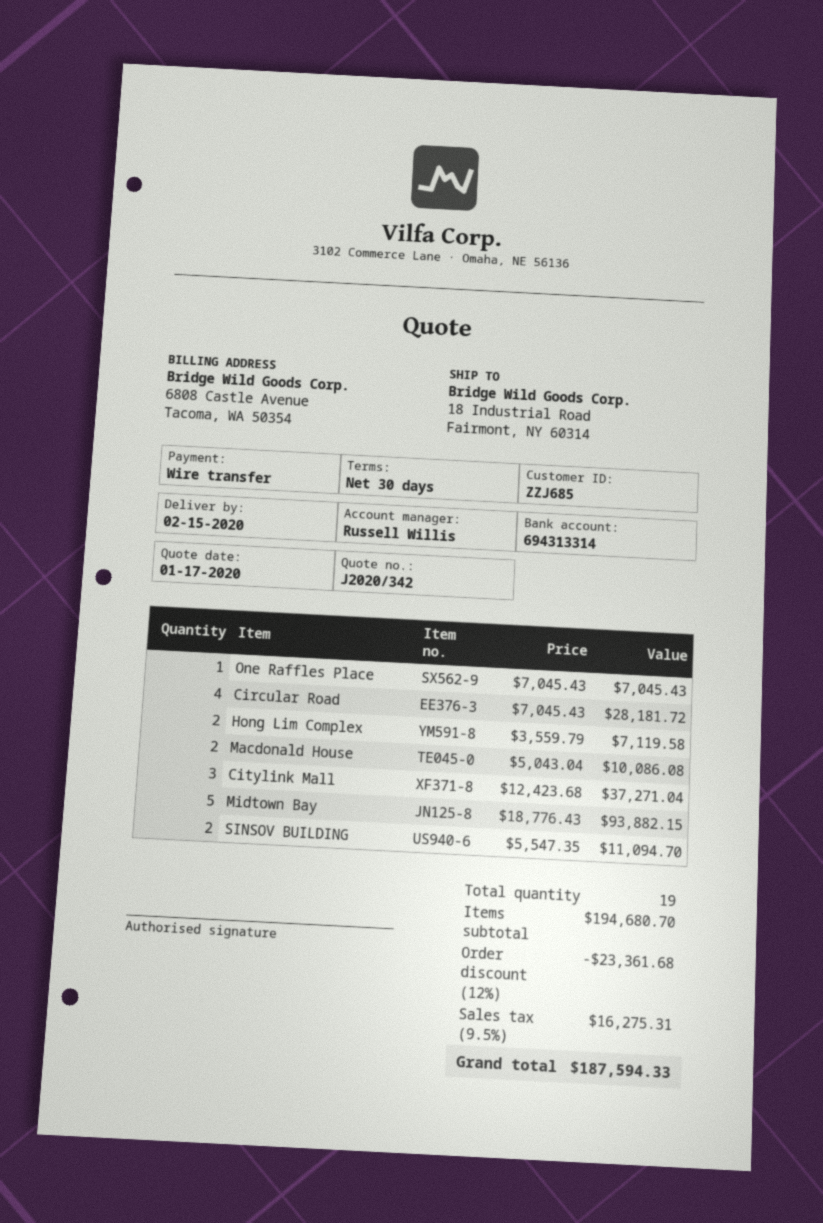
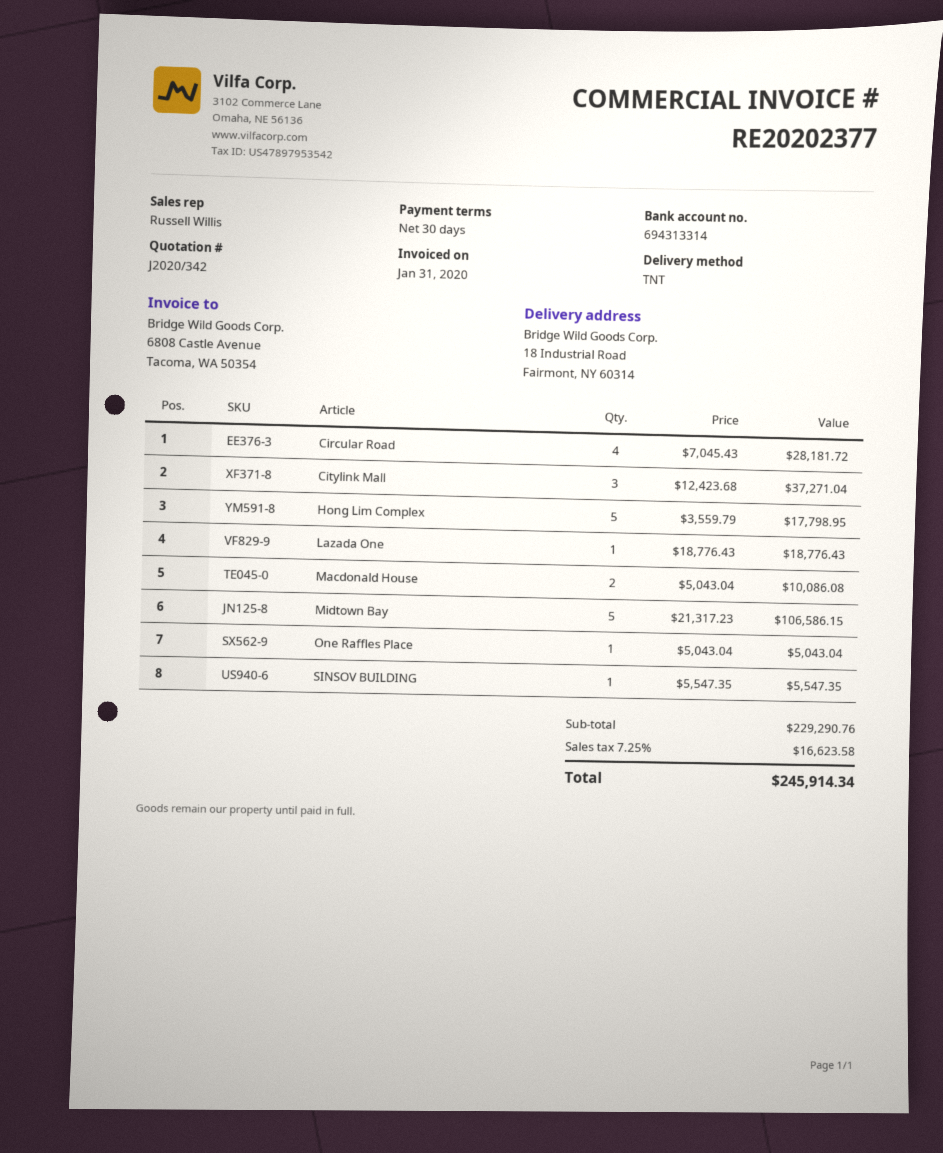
One Raffles Place: 1 x 7045.43 = 7045.43 -> 1 x 5043.04 = 5043.04
Hong Lim Complex: 2 x 3559.79 = 7119.58 -> 5 x 3559.79 = 17798.95
Midtown Bay: 5 x 18776.43 = 93882.15 -> 5 x 21317.23 = 106586.15
SINSOV BUILDING: 2 x 5547.35 = 11094.70 -> 1 x 5547.35 = 5547.35
Lazada One: none -> 1 x 18776.43 = 18776.43
subtotal: 194680.70 -> 229290.76
discount: 12% = 23361.68 -> none
tax: 9.5% = 16275.31 -> 7.25% = 16623.58
total: 187594.33 -> 245914.34

